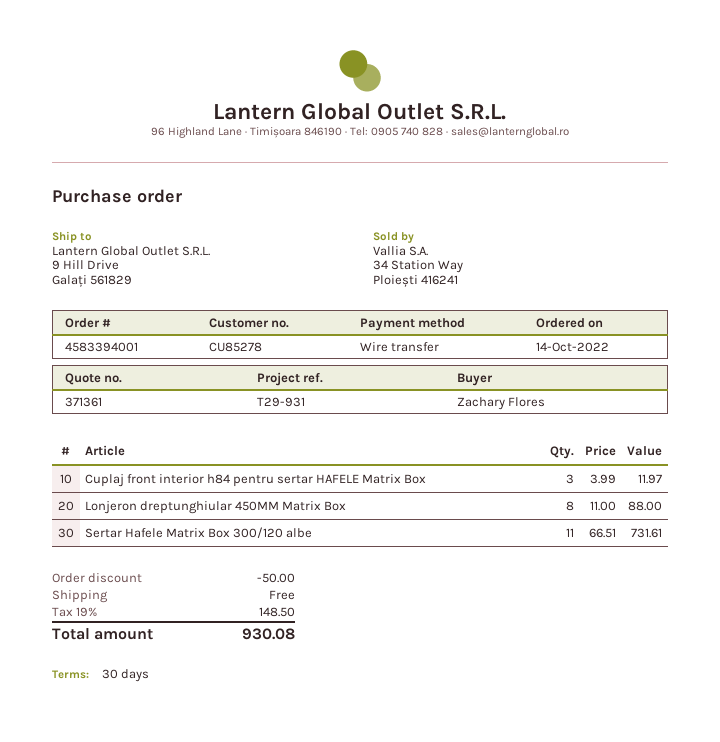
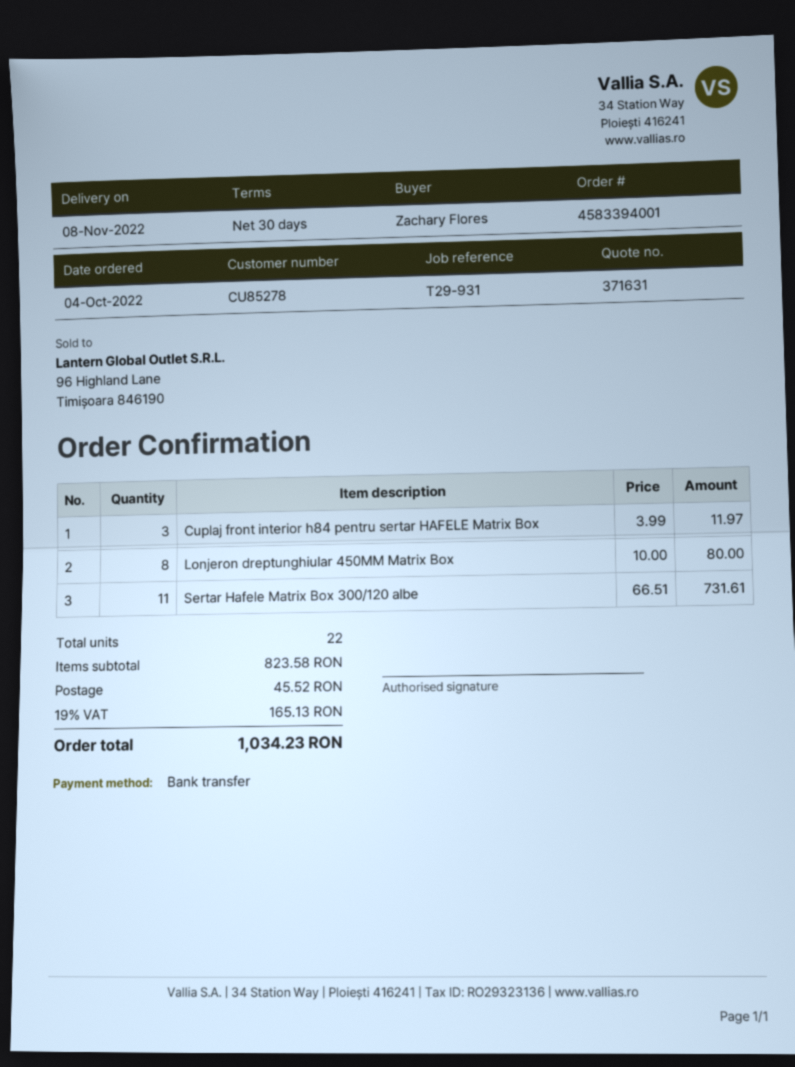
quote number: 371361 -> 371631
order date: 2022-10-14 -> 2022-10-04
Lonjeron dreptunghiular 450MM Matrix Box: 8 x 11.00 = 88.00 -> 8 x 10.00 = 80.00
discount: 50.00 -> none
shipping: 0.00 -> 45.52
tax: 19% = 148.50 -> 19% = 165.13
total: 930.08 -> 1034.23

